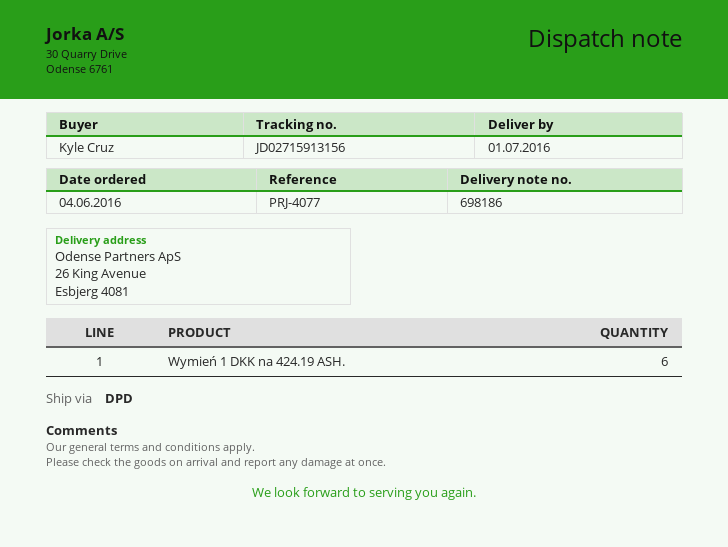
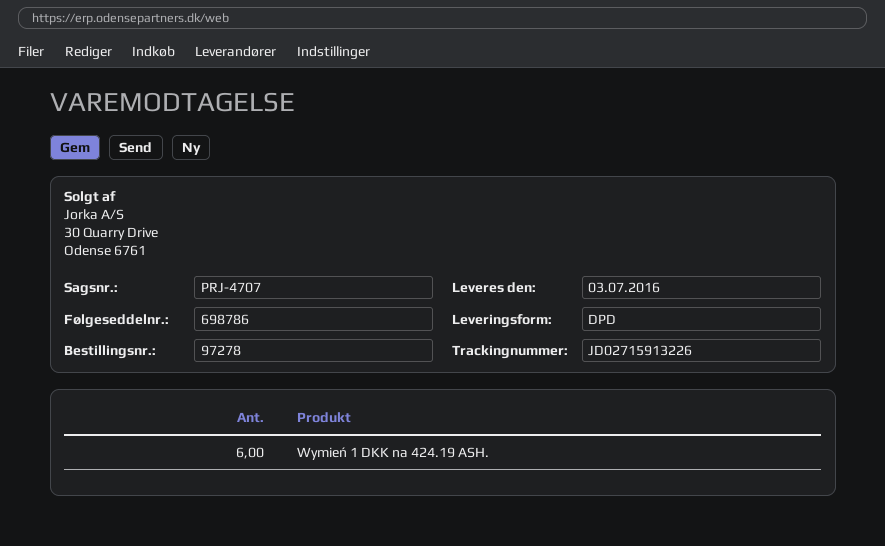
delivery note number: 698186 -> 698786
delivery date: 2016-07-01 -> 2016-07-03
reference: PRJ-4077 -> PRJ-4707
tracking number: JD02715913156 -> JD02715913226

